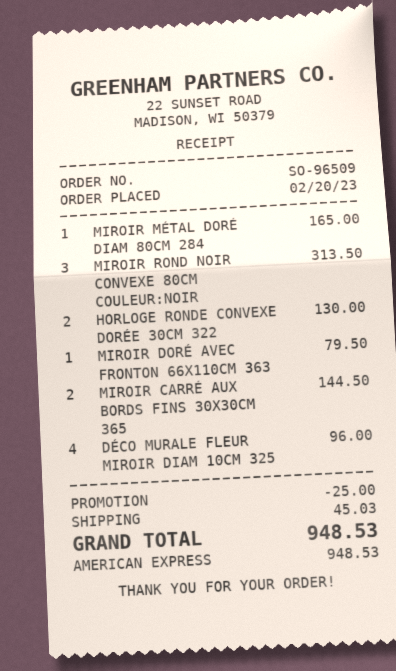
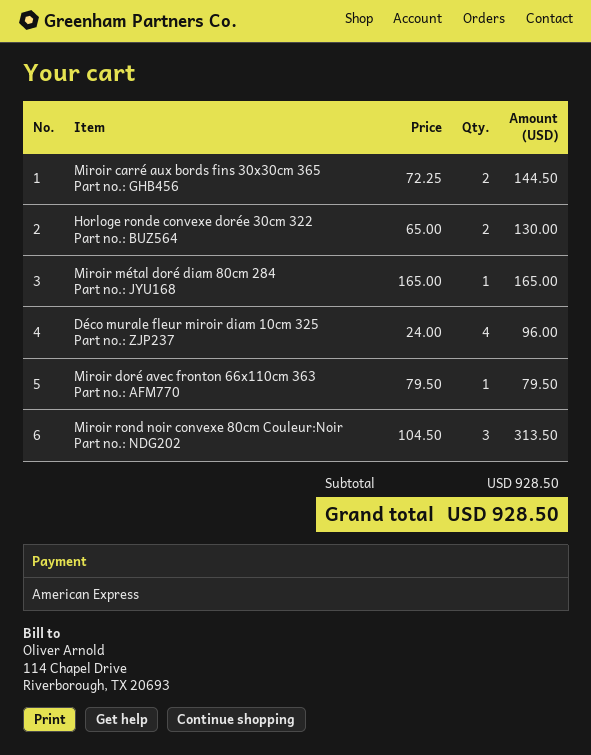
discount: 25.00 -> none
shipping: 45.03 -> none
total: 948.53 -> 928.50

